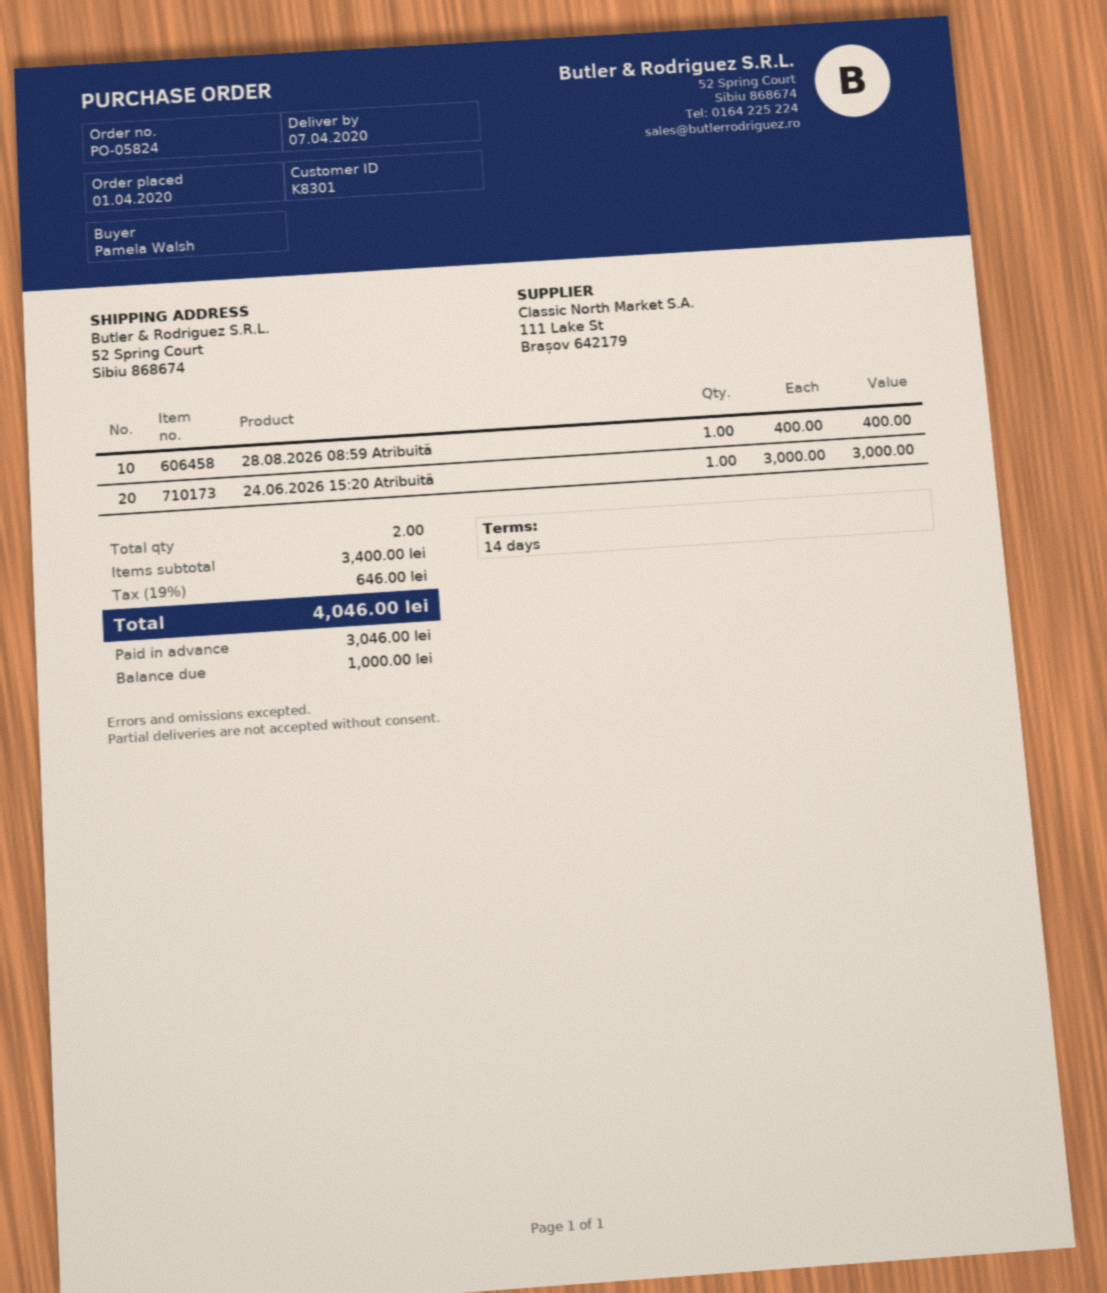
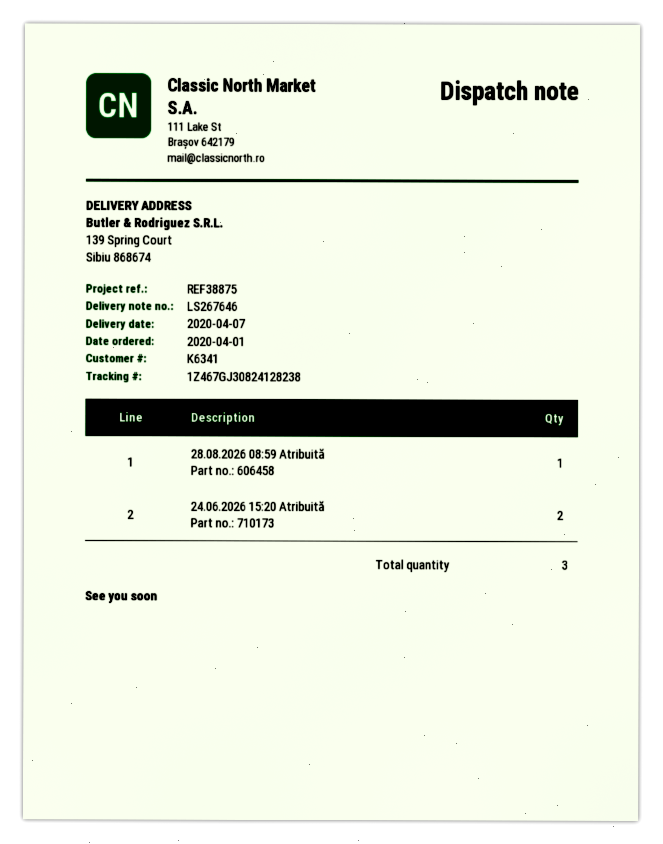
customer number: K8301 -> K6341
ship to: 52 Spring Court, Sibiu 868674 -> 139 Spring Court, Sibiu 868674
24.06.2026 15:20 Atribuită: 1 -> 2
total quantity: 2 -> 3

